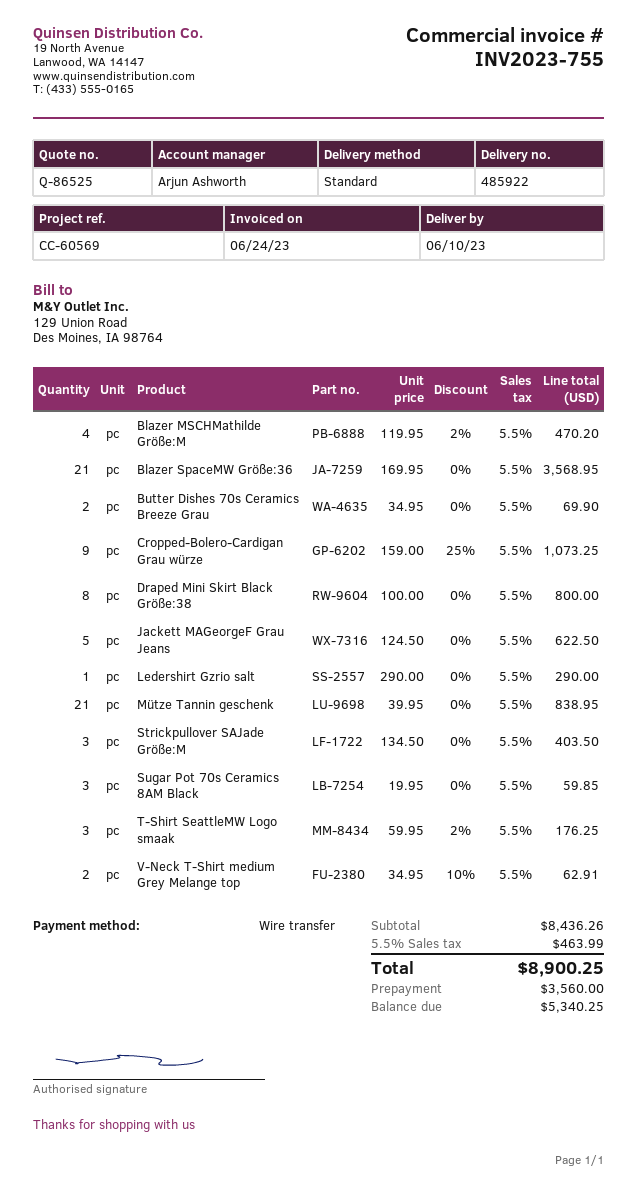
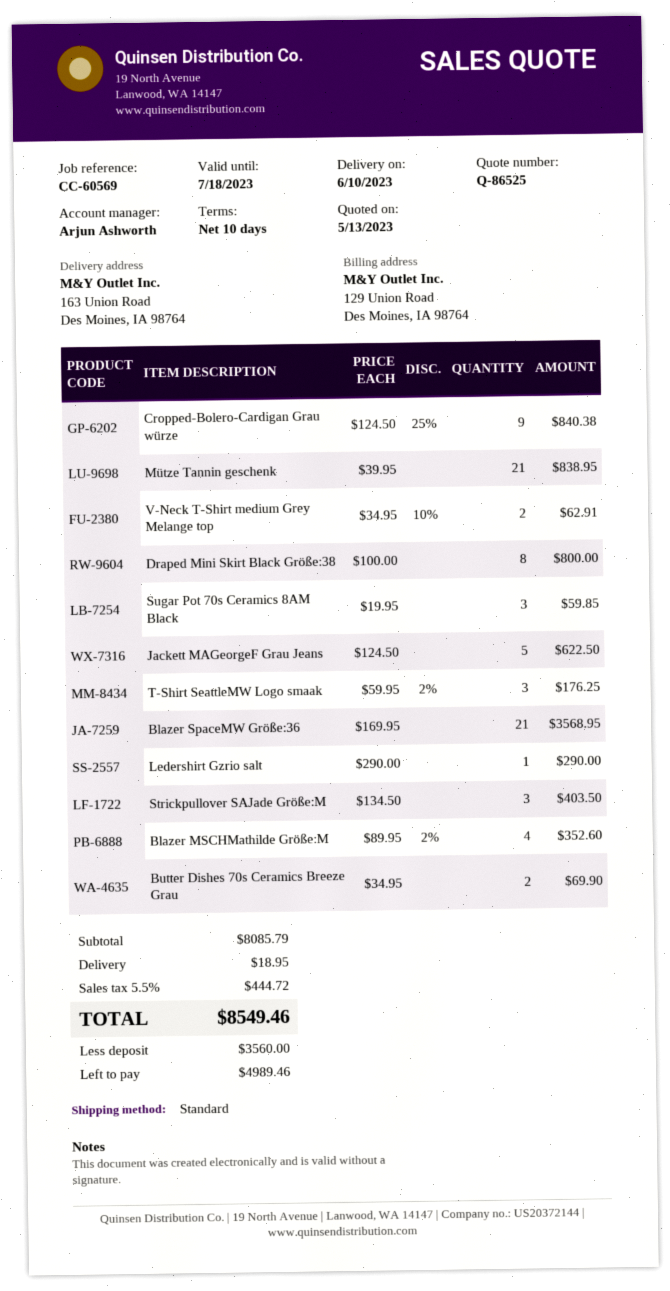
Blazer MSCHMathilde Größe:M: 4 x 119.95 - 2% = 470.20 -> 4 x 89.95 - 2% = 352.60
Cropped-Bolero-Cardigan Grau würze: 9 x 159.00 - 25% = 1073.25 -> 9 x 124.50 - 25% = 840.38
subtotal: 8436.26 -> 8085.79
shipping: none -> 18.95
tax: 5.5% = 463.99 -> 5.5% = 444.72
total: 8900.25 -> 8549.46
balance: 5340.25 -> 4989.46

